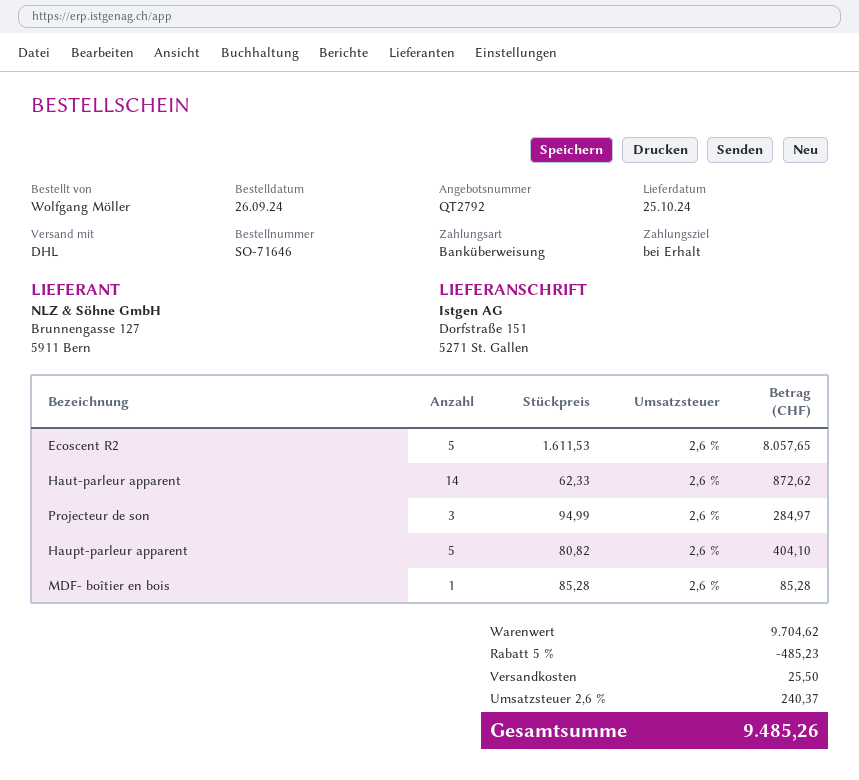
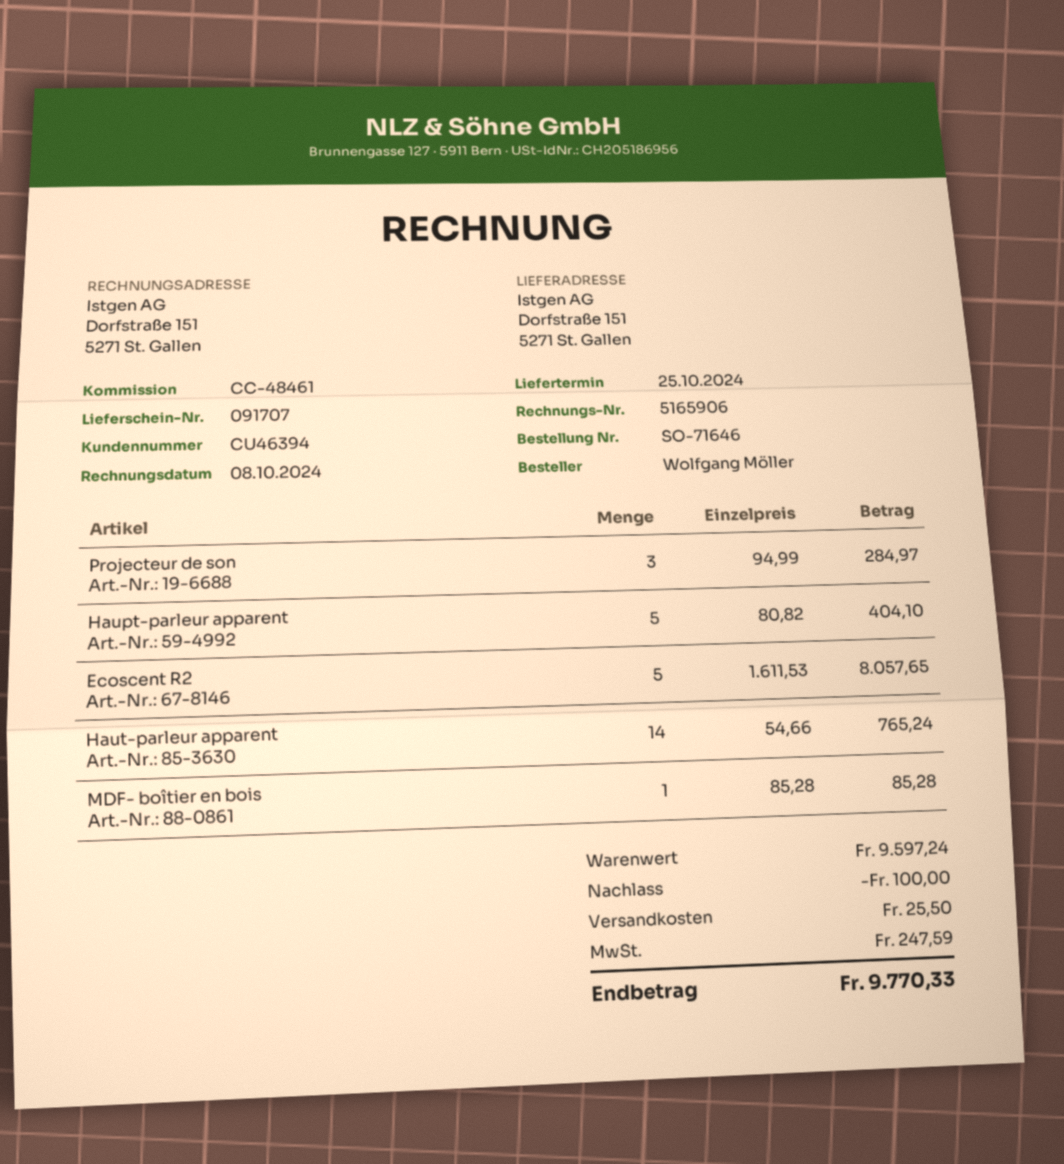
Haut-parleur apparent: 14 x 62.33 = 872.62 -> 14 x 54.66 = 765.24
subtotal: 9704.62 -> 9597.24
discount: 485.23 -> 100.00
tax: 240.37 -> 247.59
total: 9485.26 -> 9770.33

